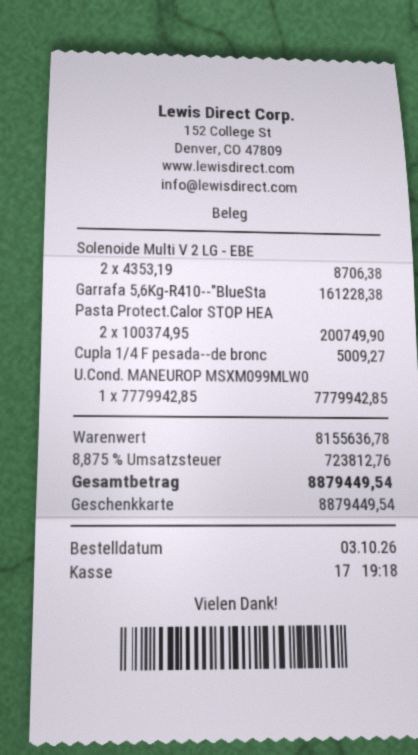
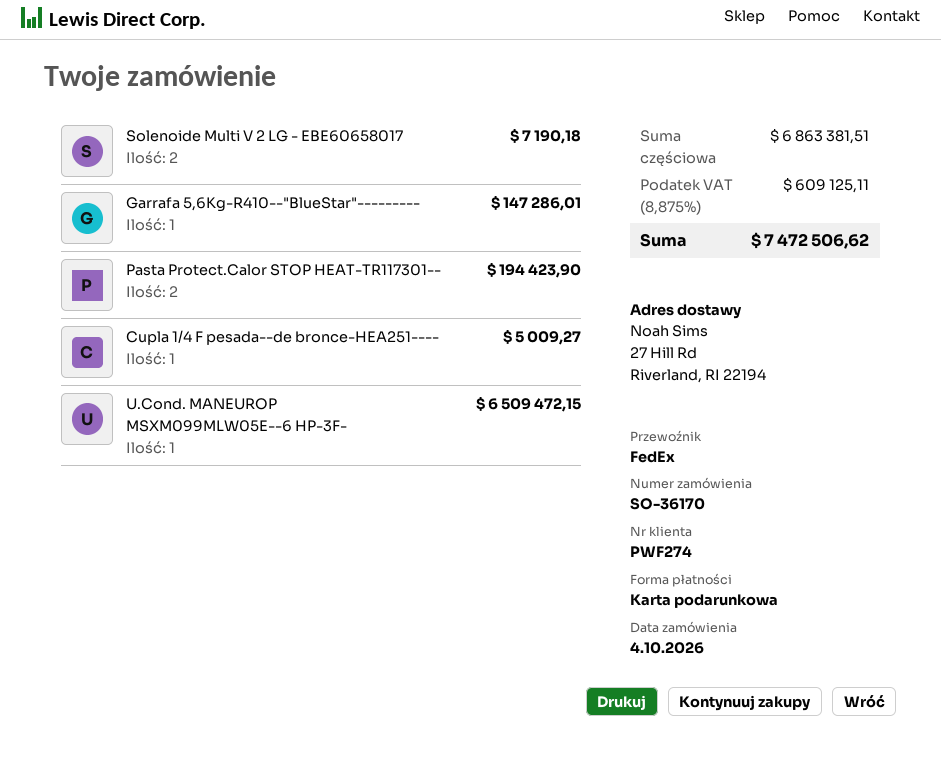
order date: 2026-10-03 -> 2026-10-04
Solenoide Multi V 2 LG - EBE: 2 for 8706.38 -> 2 for 7190.18
Garrafa 5,6Kg-R410--"BlueSta: 1 for 161228.38 -> 1 for 147286.01
Pasta Protect.Calor STOP HEA: 2 for 200749.90 -> 2 for 194423.90
U.Cond. MANEUROP MSXM099MLW0: 1 for 7779942.85 -> 1 for 6509472.15
subtotal: 8155636.78 -> 6863381.51
tax: 8.875% = 723812.76 -> 8.875% = 609125.11
total: 8879449.54 -> 7472506.62

